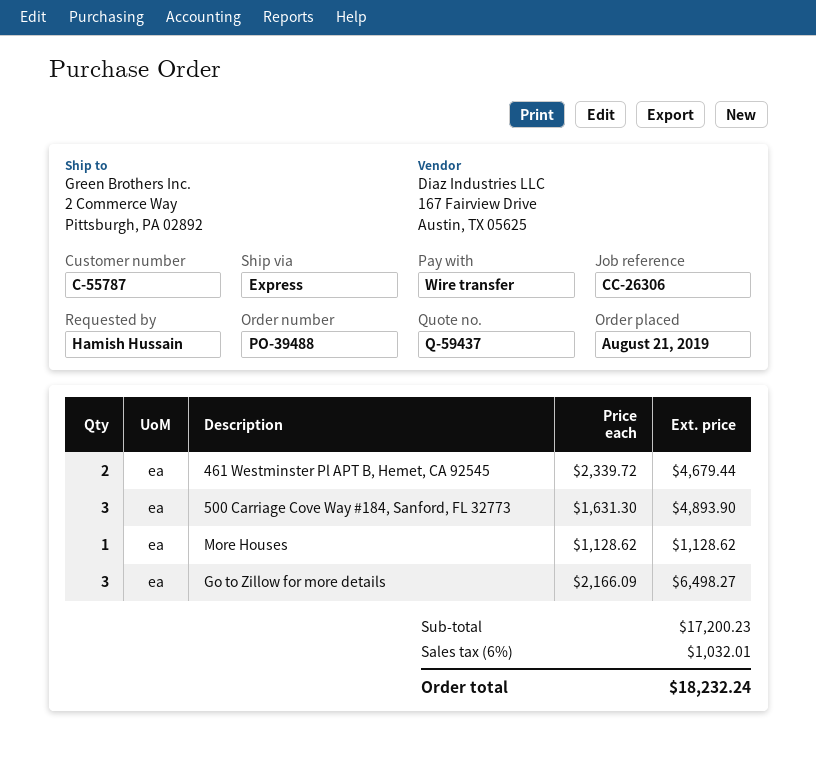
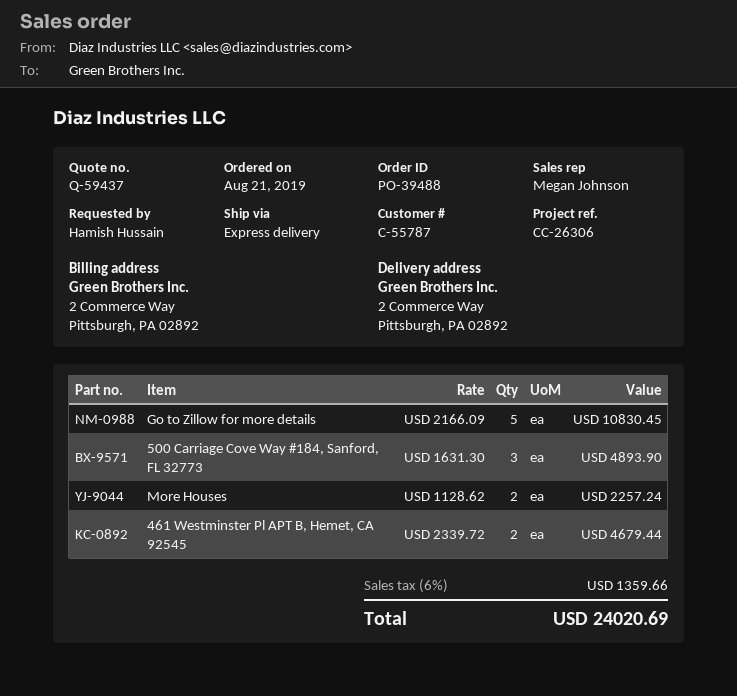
More Houses: 1 x 1128.62 = 1128.62 -> 2 x 1128.62 = 2257.24
Go to Zillow for more details: 3 x 2166.09 = 6498.27 -> 5 x 2166.09 = 10830.45
tax: 6% = 1032.01 -> 6% = 1359.66
total: 18232.24 -> 24020.69

